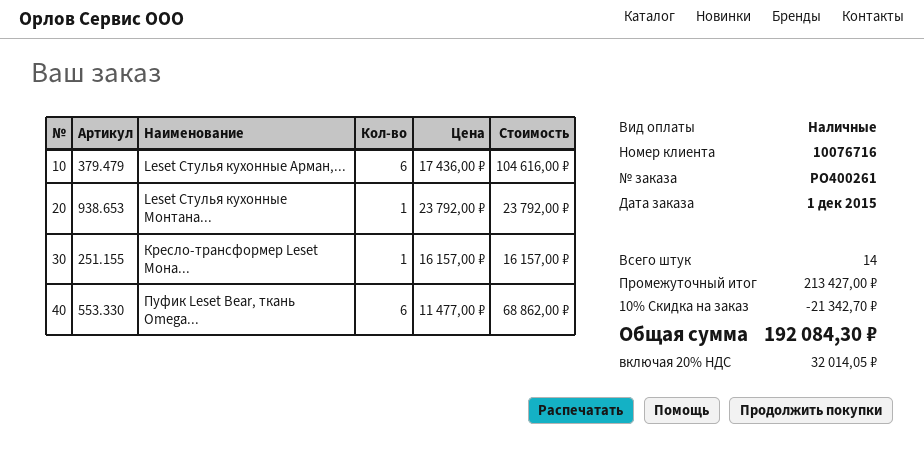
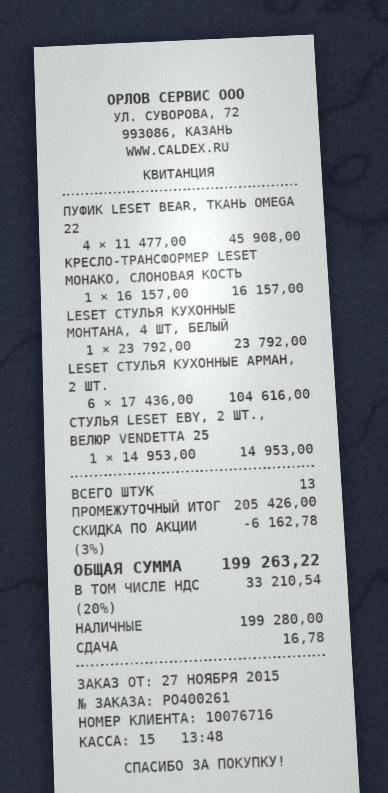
order date: 2015-12-01 -> 2015-11-27
Пуфик Leset Bear, ткань Omega...: 6 x 11477.00 = 68862.00 -> 4 x 11477.00 = 45908.00
СТУЛЬЯ LESET EBY, 2 ШТ., ВЕЛЮР VENDETTA 25: none -> 1 x 14953.00 = 14953.00
total quantity: 14 -> 13
subtotal: 213427.00 -> 205426.00
discount: 10% = 21342.70 -> 3% = 6162.78
tax: 20% = 32014.05 -> 20% = 33210.54
total: 192084.30 -> 199263.22

